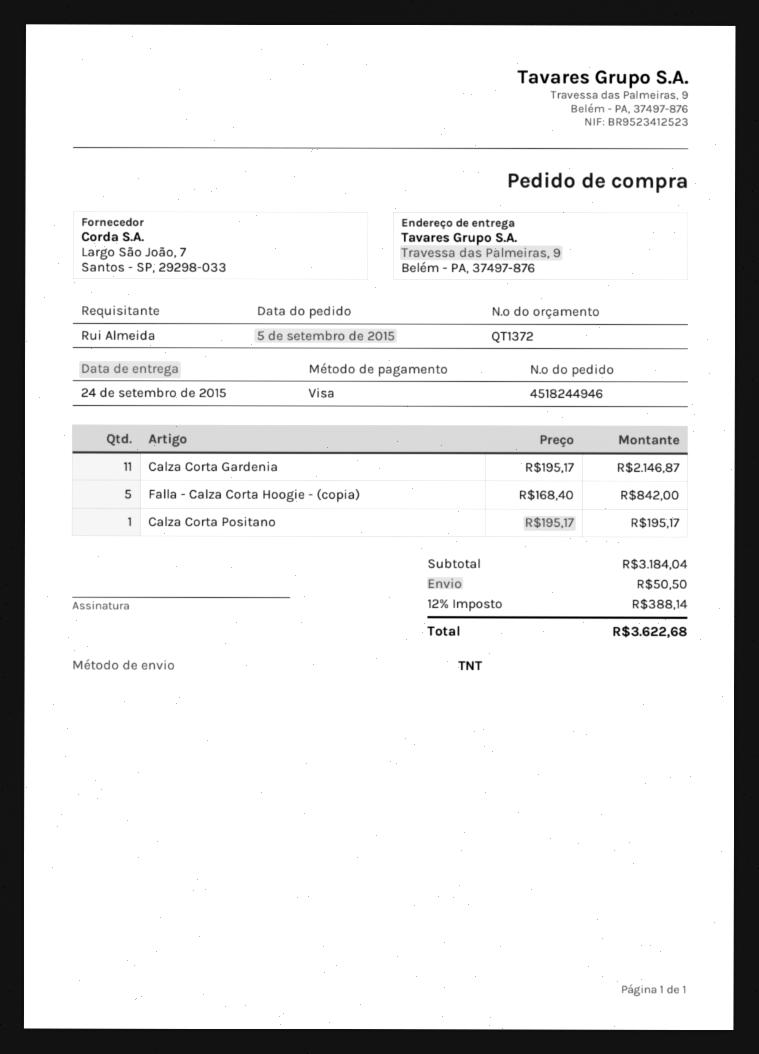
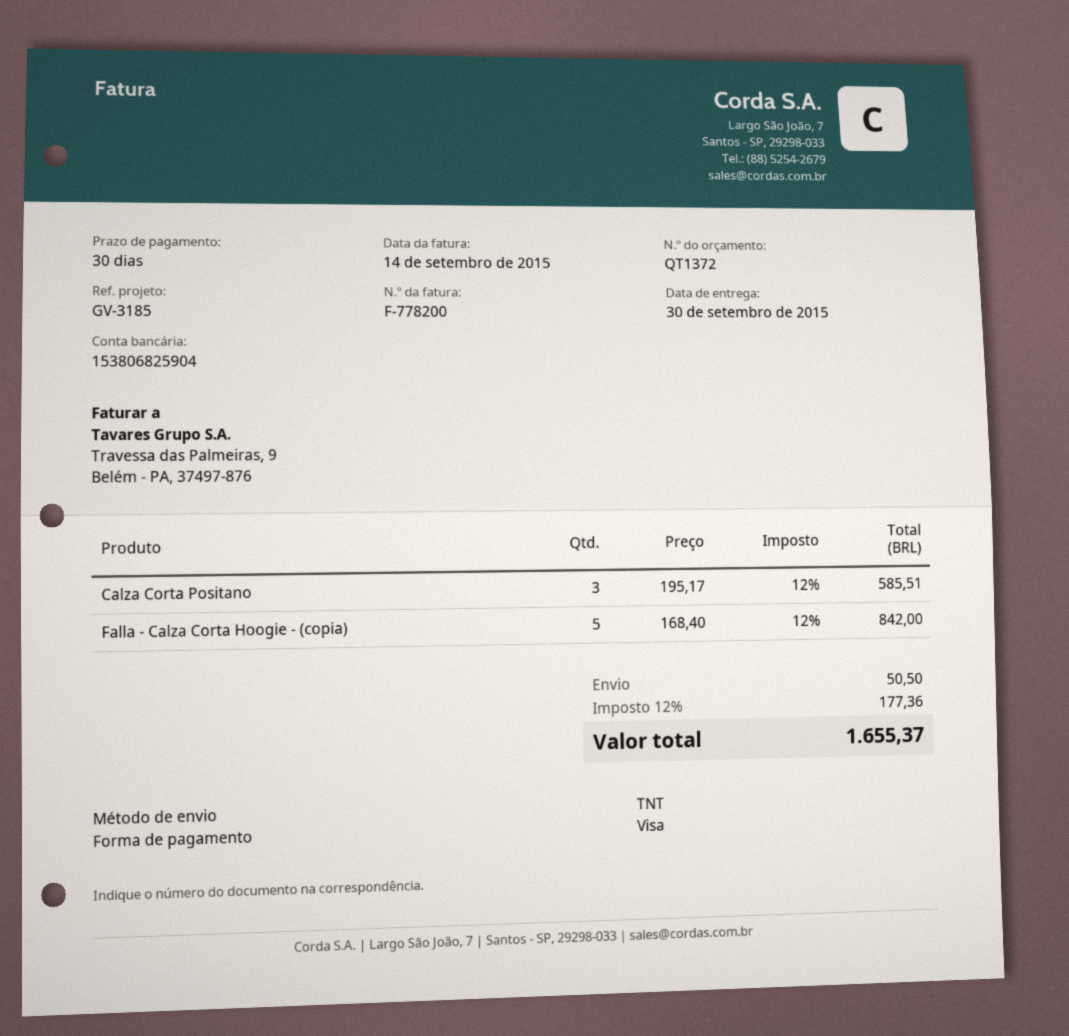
delivery date: 2015-09-24 -> 2015-09-30
Calza Corta Gardenia: 11 x 195.17 = 2146.87 -> none
Calza Corta Positano: 1 x 195.17 = 195.17 -> 3 x 195.17 = 585.51
tax: 12% = 388.14 -> 12% = 177.36
total: 3622.68 -> 1655.37

